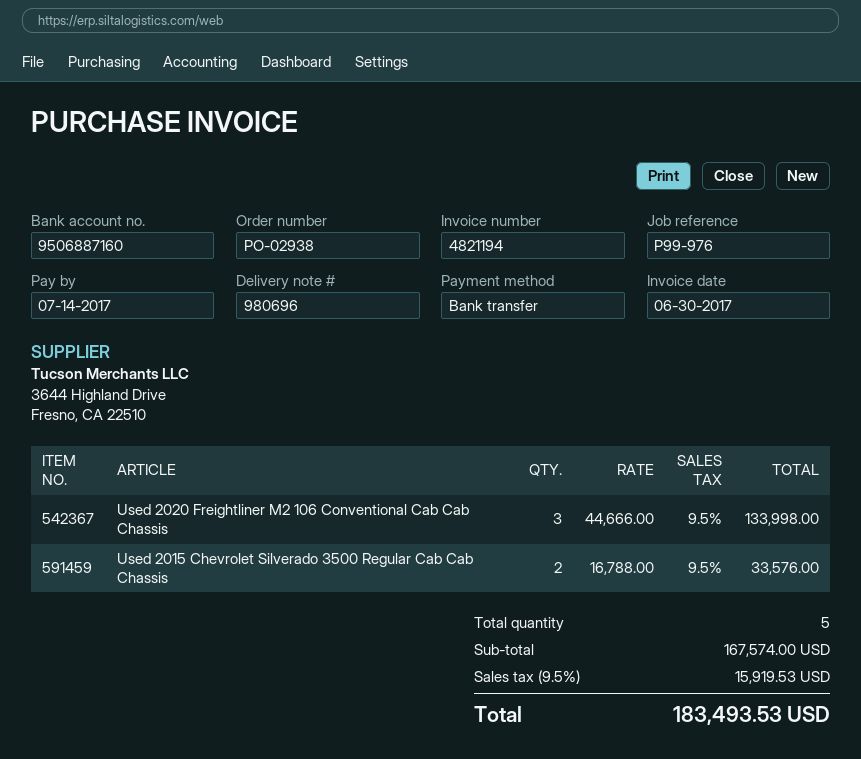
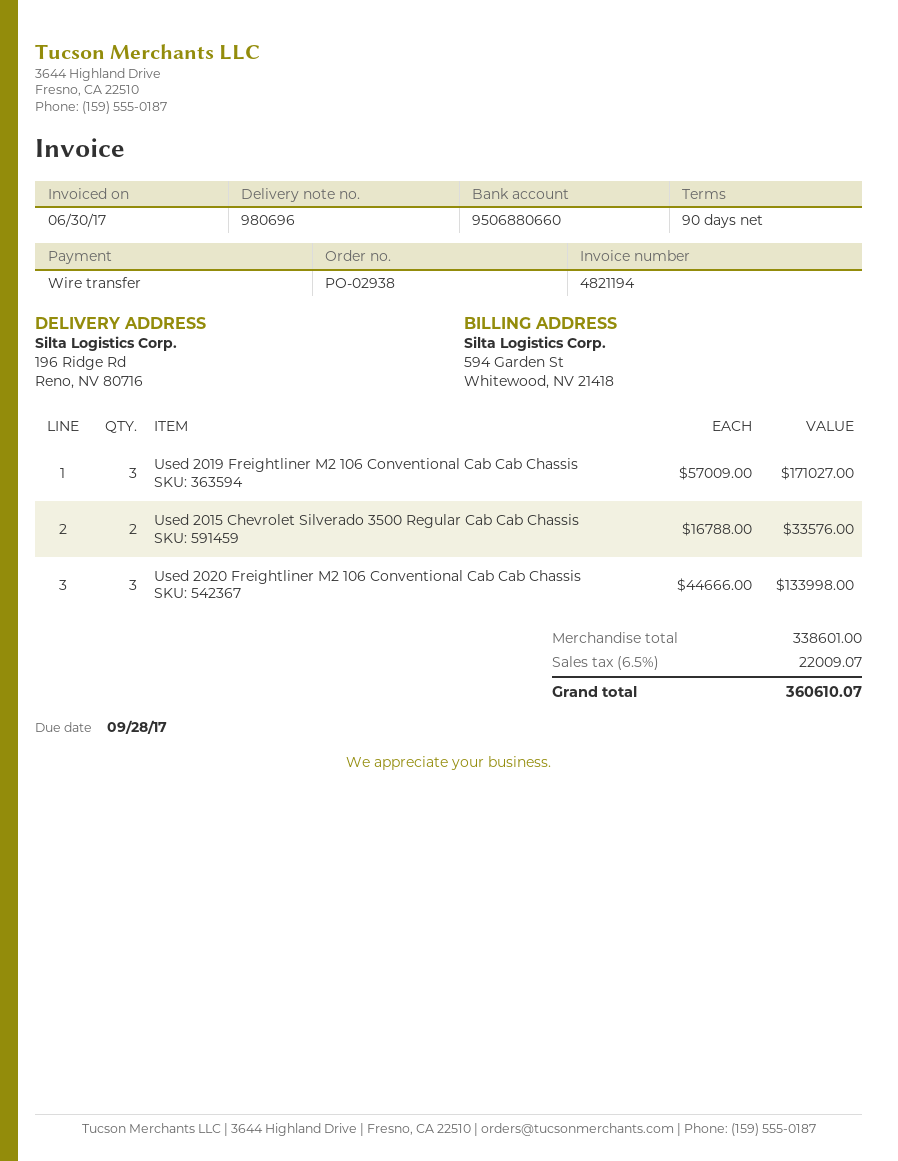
due date: 2017-07-14 -> 2017-09-28
bank account: 9506887160 -> 9506880660
Used 2019 Freightliner M2 106 Conventional Cab Cab Chassis: none -> 3 x 57009.00 = 171027.00
subtotal: 167574.00 -> 338601.00
tax: 9.5% = 15919.53 -> 6.5% = 22009.07
total: 183493.53 -> 360610.07

